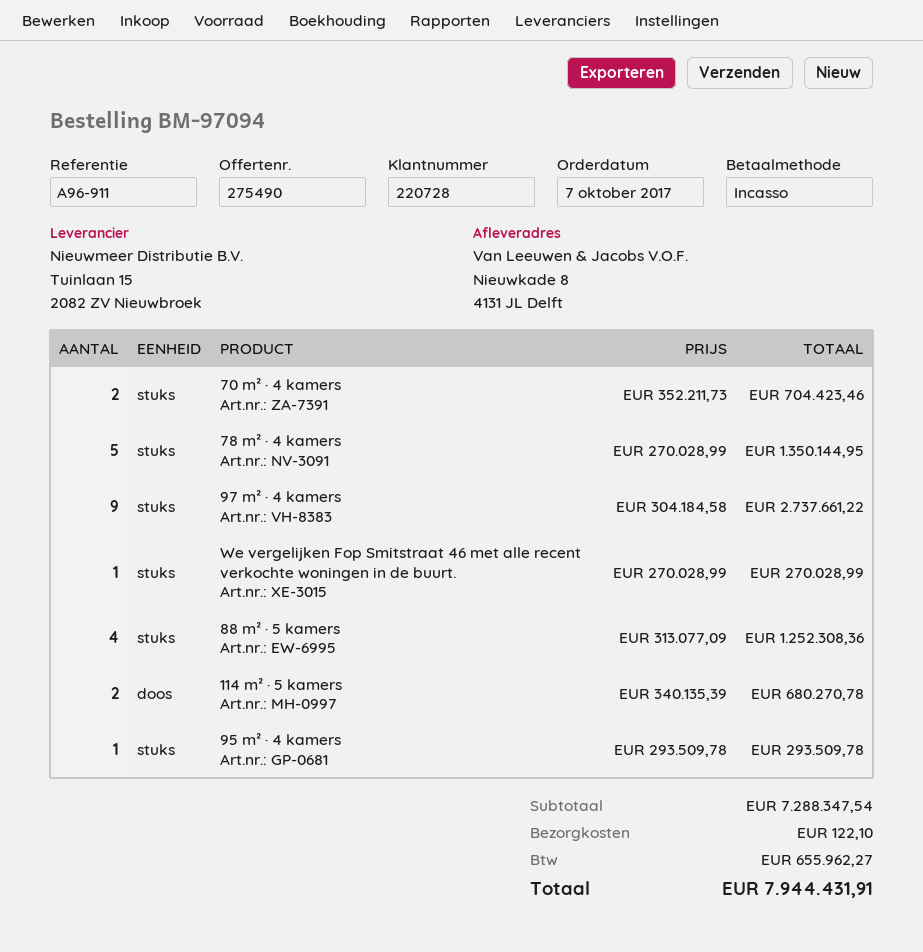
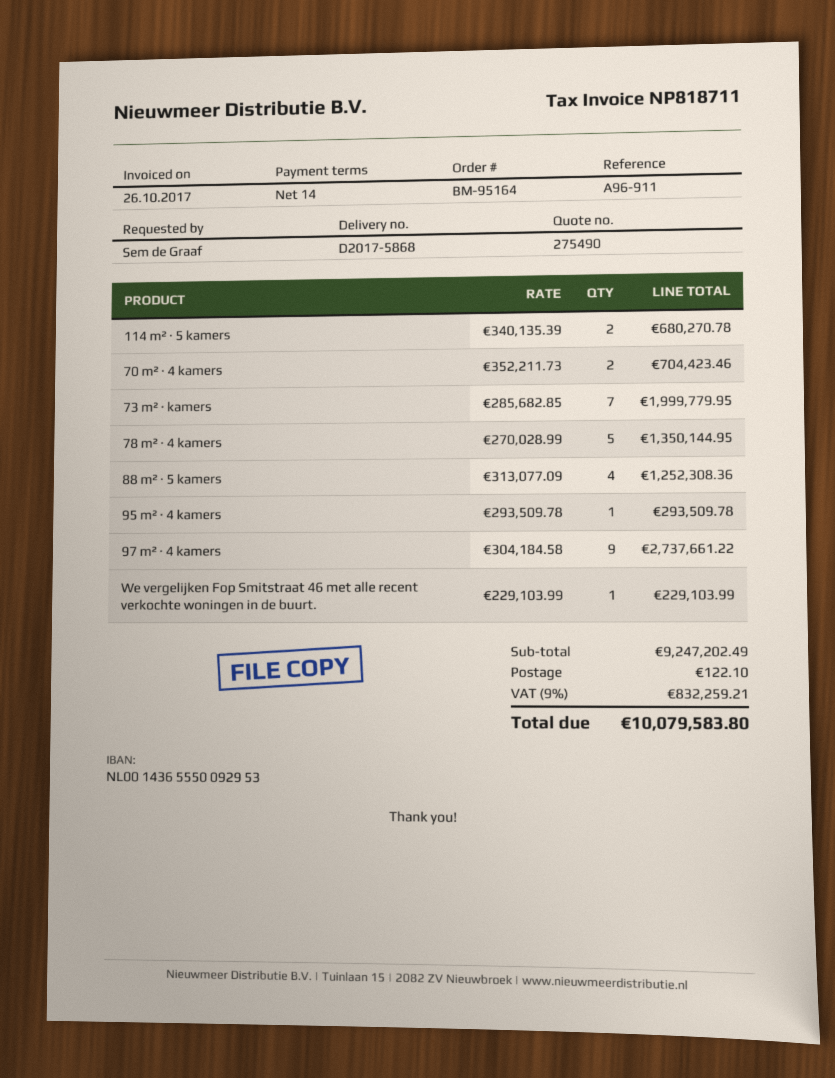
order number: BM-97094 -> BM-95164
We vergelijken Fop Smitstraat 46 met alle recent verkochte woningen in de buurt.: 1 x 270028.99 = 270028.99 -> 1 x 229103.99 = 229103.99
73 m² · kamers: none -> 7 x 285682.85 = 1999779.95
subtotal: 7288347.54 -> 9247202.49
tax: 655962.27 -> 832259.21
total: 7944431.91 -> 10079583.80

